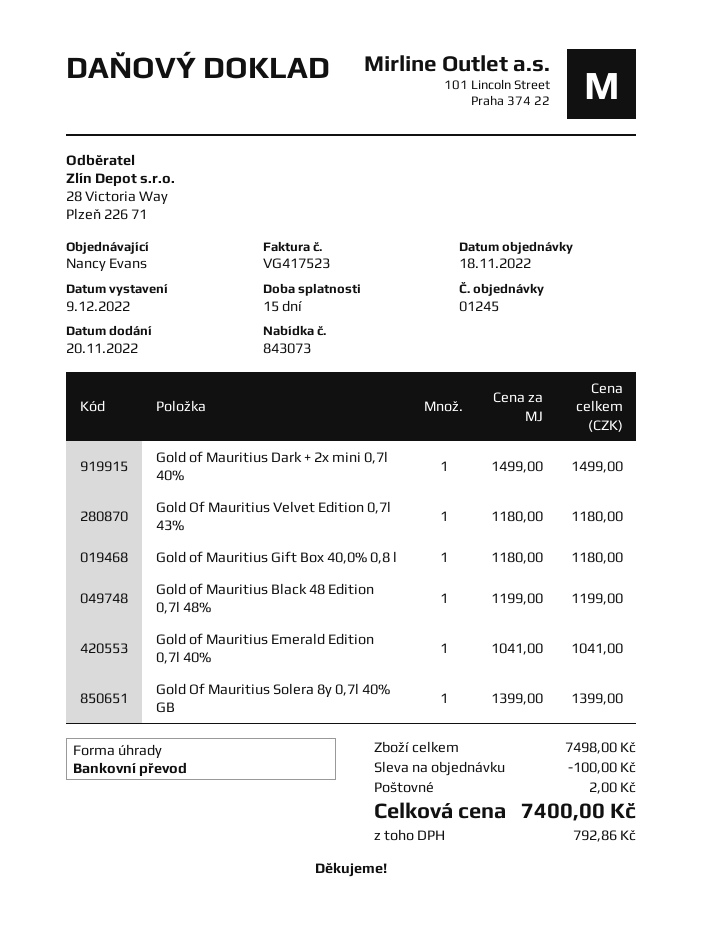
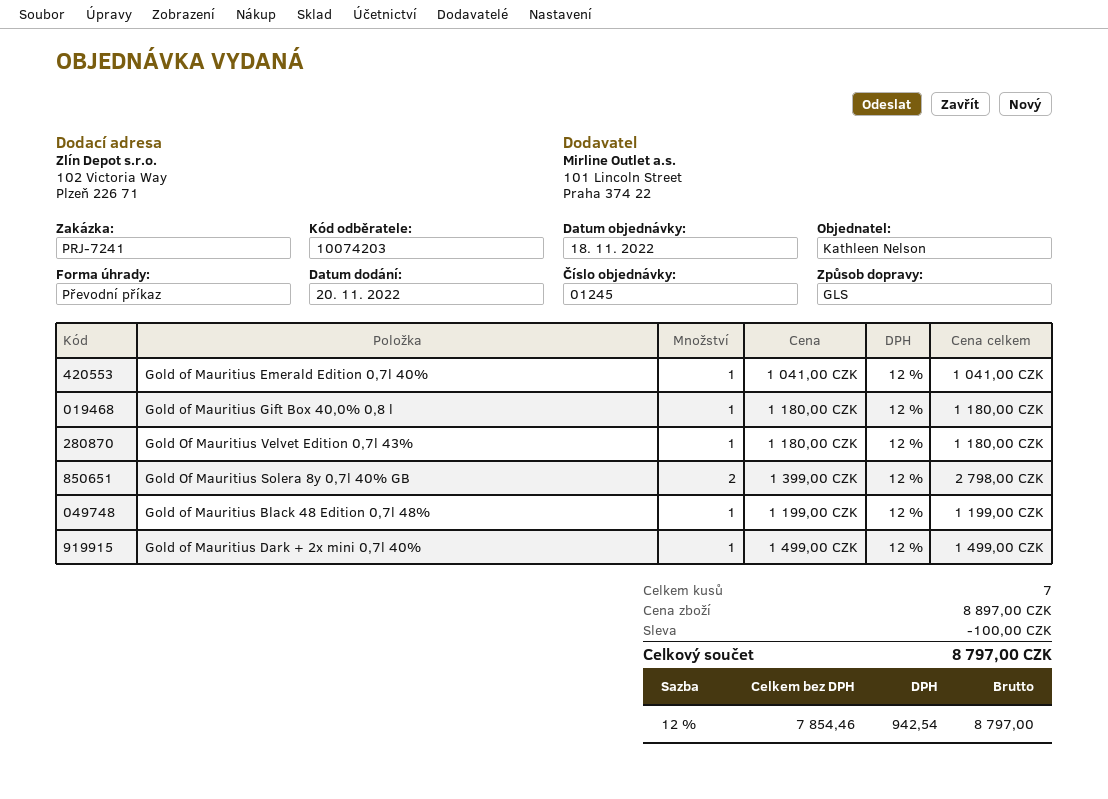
ordered by: Nancy Evans -> Kathleen Nelson
Gold Of Mauritius Solera 8y 0,7l 40% GB: 1 x 1399.00 = 1399.00 -> 2 x 1399.00 = 2798.00
subtotal: 7498.00 -> 8897.00
shipping: 2.00 -> none
tax: 792.86 -> 942.54
total: 7400.00 -> 8797.00

